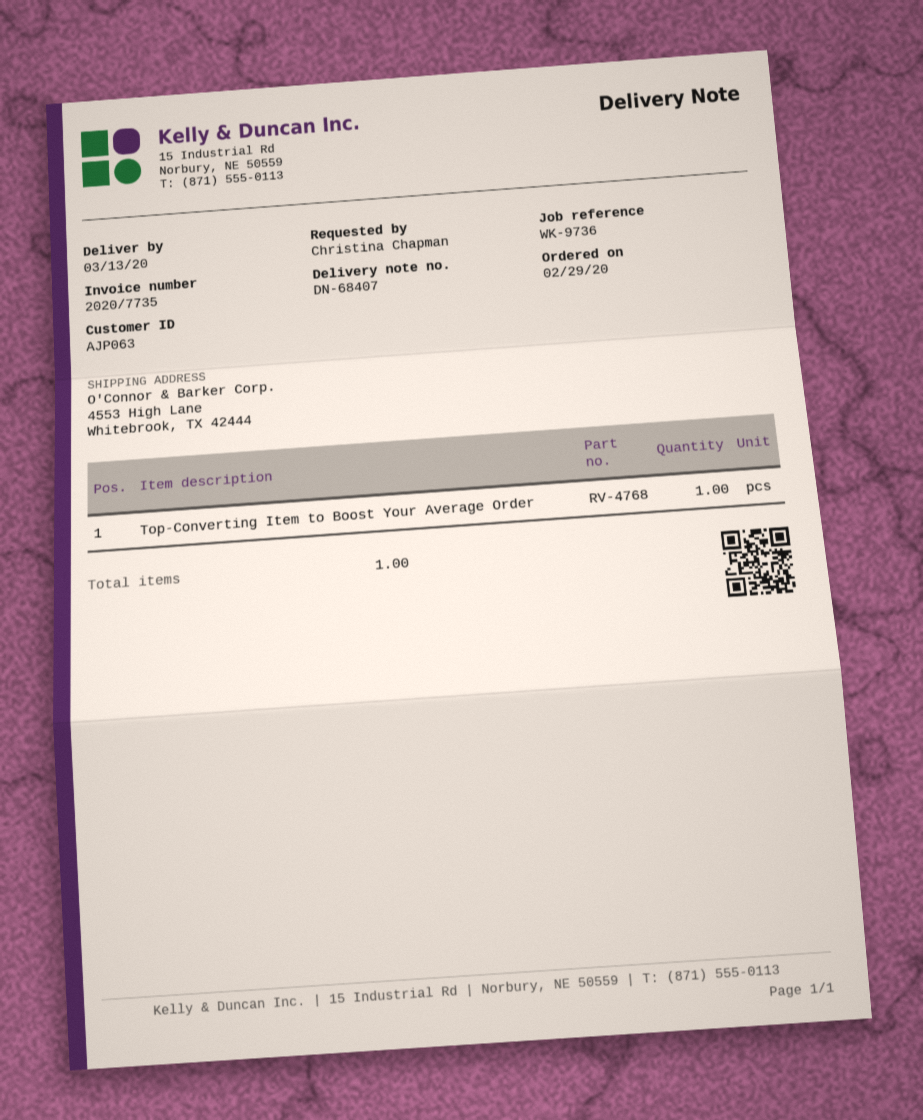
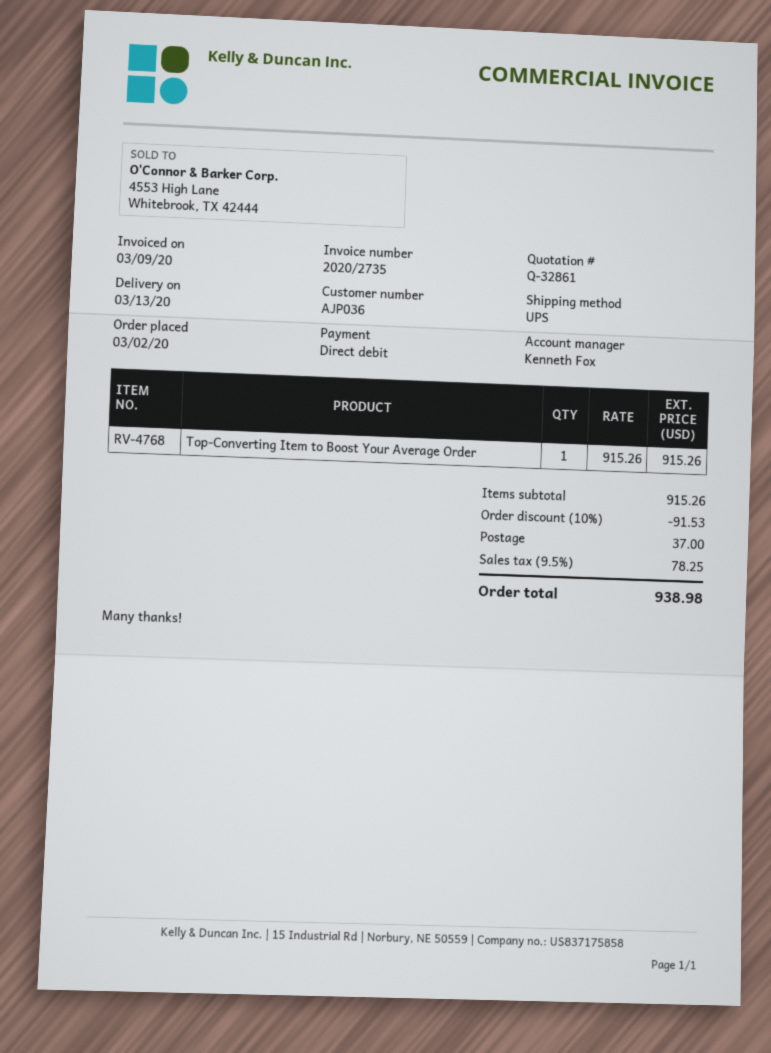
order date: 2020-02-29 -> 2020-03-02
invoice number: 2020/7735 -> 2020/2735
customer number: AJP063 -> AJP036

